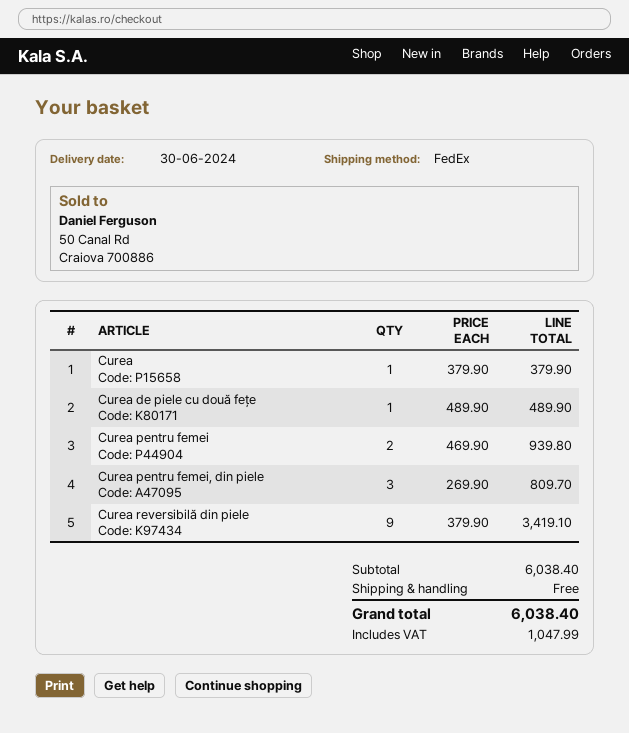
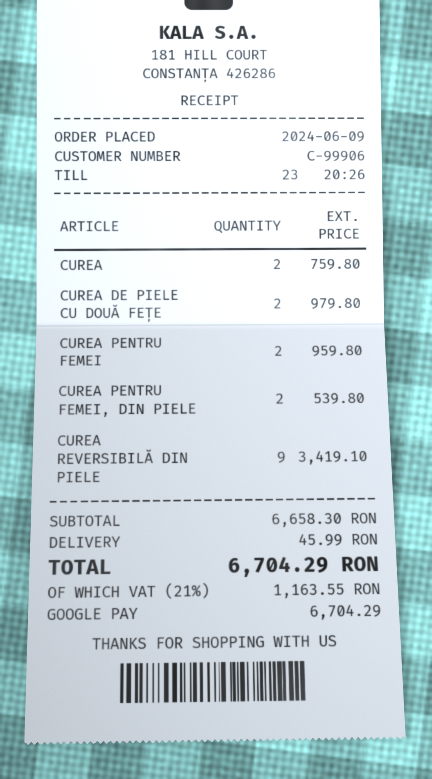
Curea: 1 for 379.90 -> 2 for 759.80
Curea de piele cu două fețe: 1 for 489.90 -> 2 for 979.80
Curea pentru femei: 2 for 939.80 -> 2 for 959.80
Curea pentru femei, din piele: 3 for 809.70 -> 2 for 539.80
subtotal: 6038.40 -> 6658.30
shipping: 0.00 -> 45.99
tax: 1047.99 -> 1163.55
total: 6038.40 -> 6704.29

